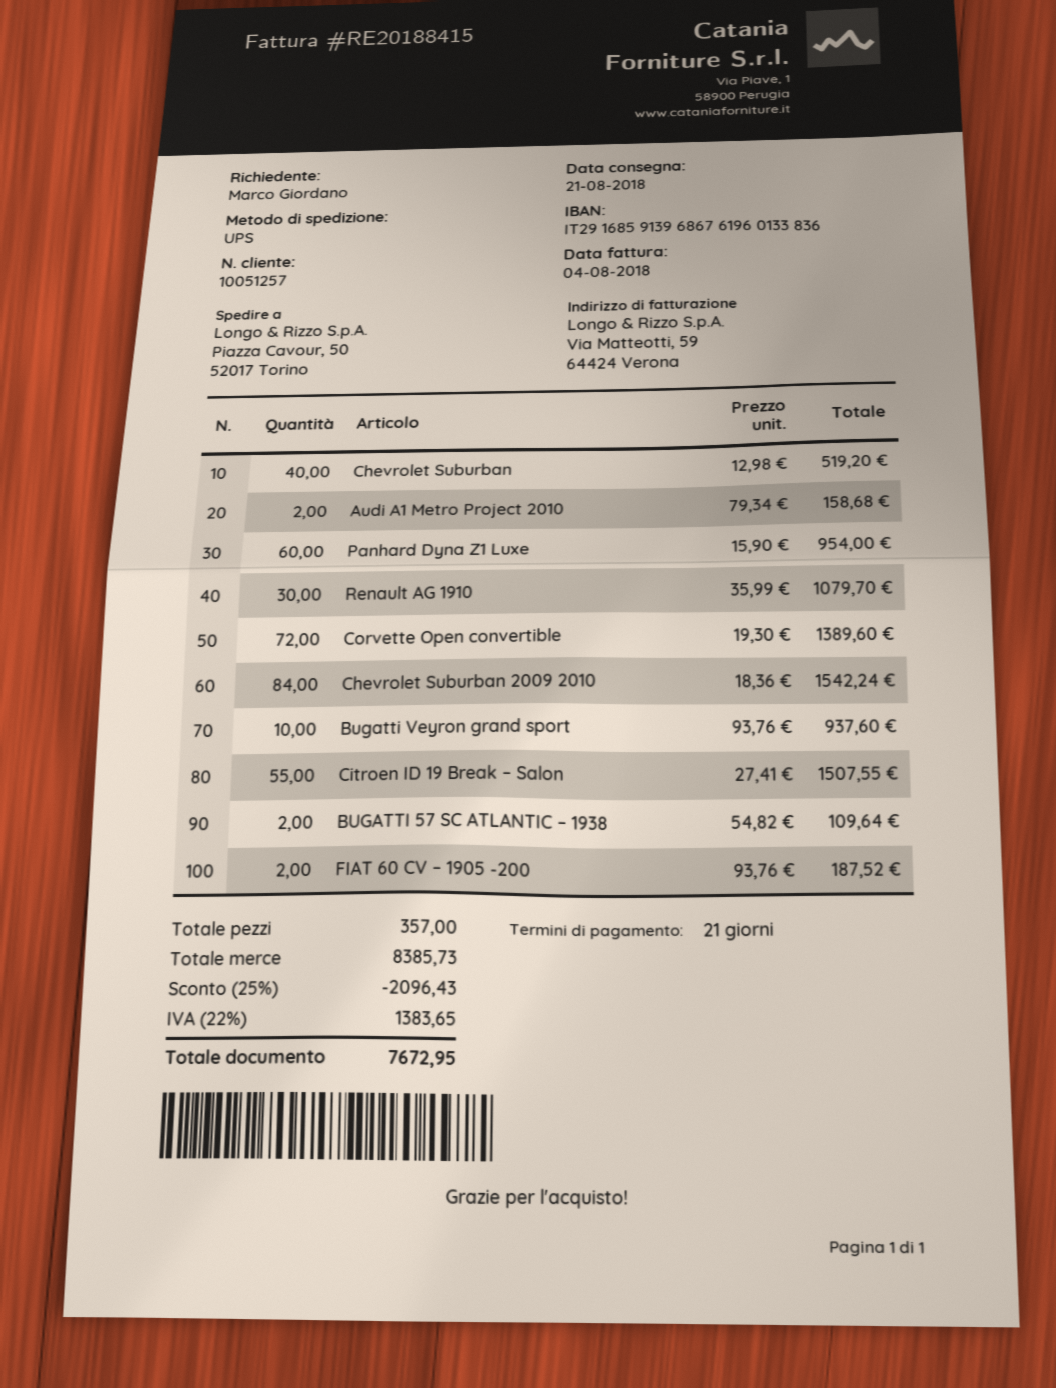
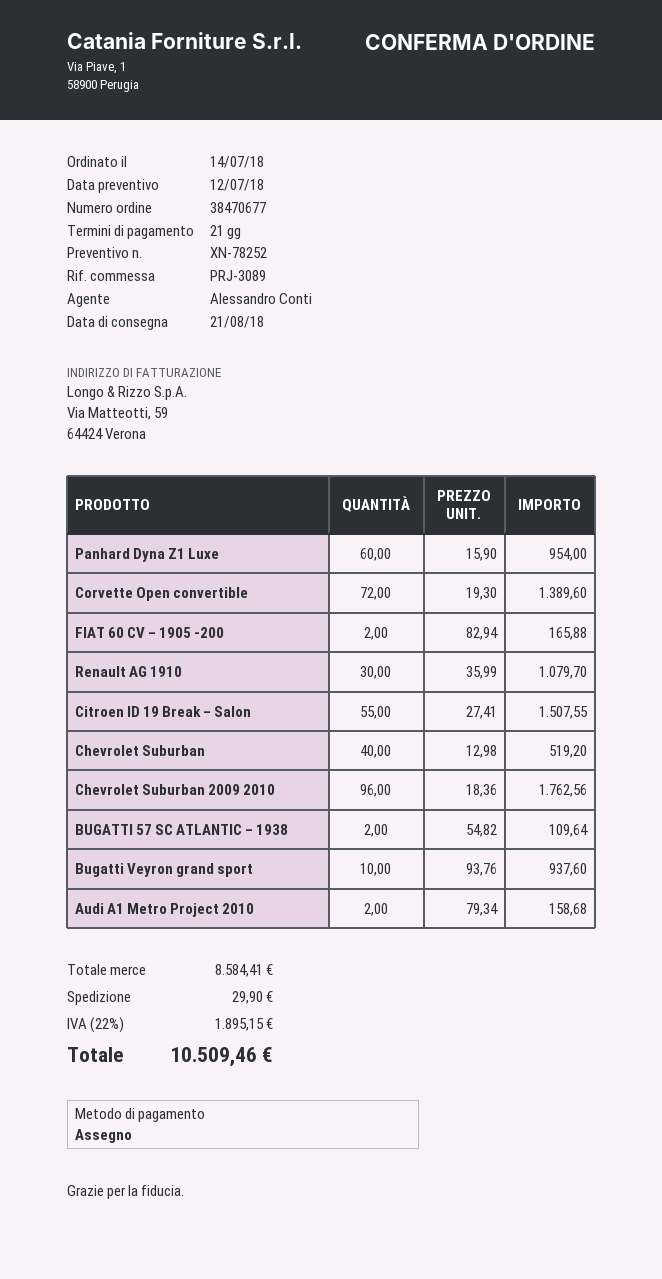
Chevrolet Suburban 2009 2010: 84 x 18.36 = 1542.24 -> 96 x 18.36 = 1762.56
FIAT 60 CV – 1905 -200: 2 x 93.76 = 187.52 -> 2 x 82.94 = 165.88
subtotal: 8385.73 -> 8584.41
discount: 25% = 2096.43 -> none
shipping: none -> 29.90
tax: 22% = 1383.65 -> 22% = 1895.15
total: 7672.95 -> 10509.46

